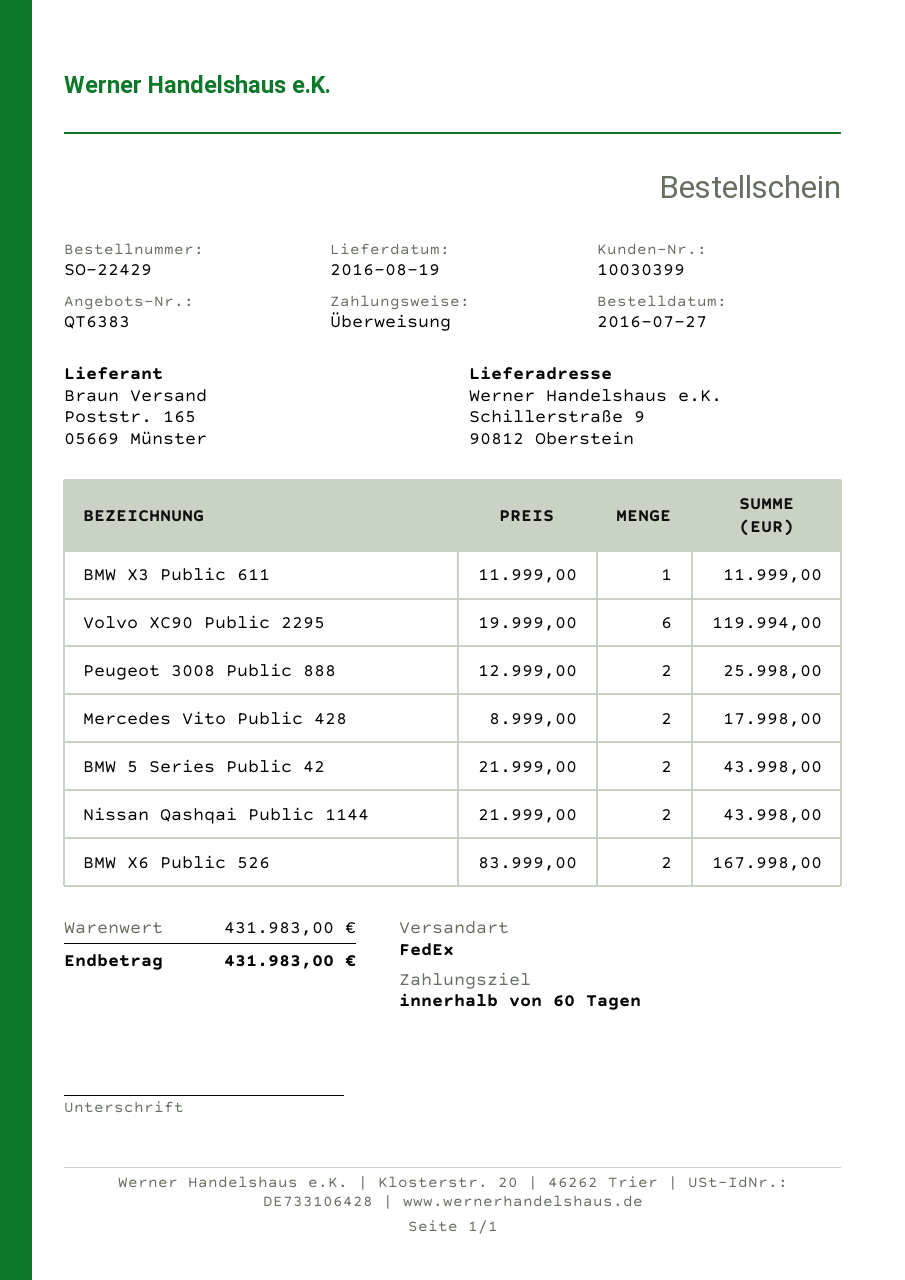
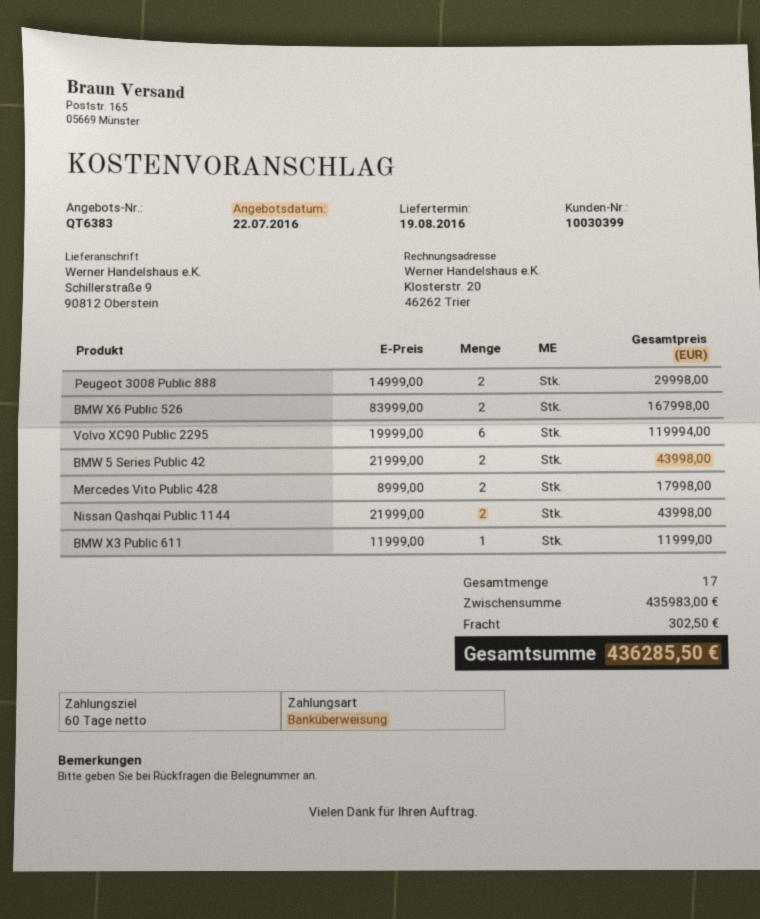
Peugeot 3008 Public 888: 2 x 12999.00 = 25998.00 -> 2 x 14999.00 = 29998.00
subtotal: 431983.00 -> 435983.00
shipping: none -> 302.50
total: 431983.00 -> 436285.50

